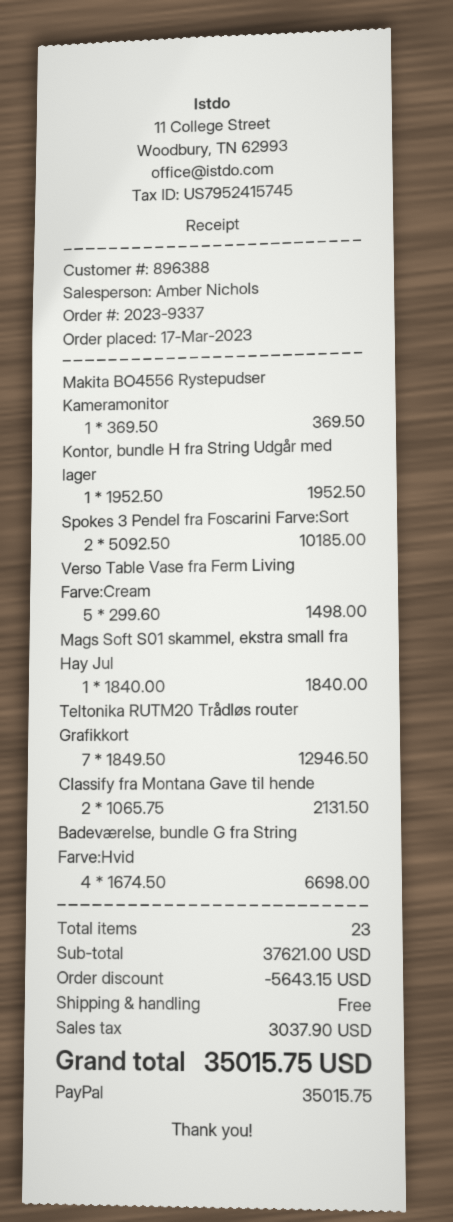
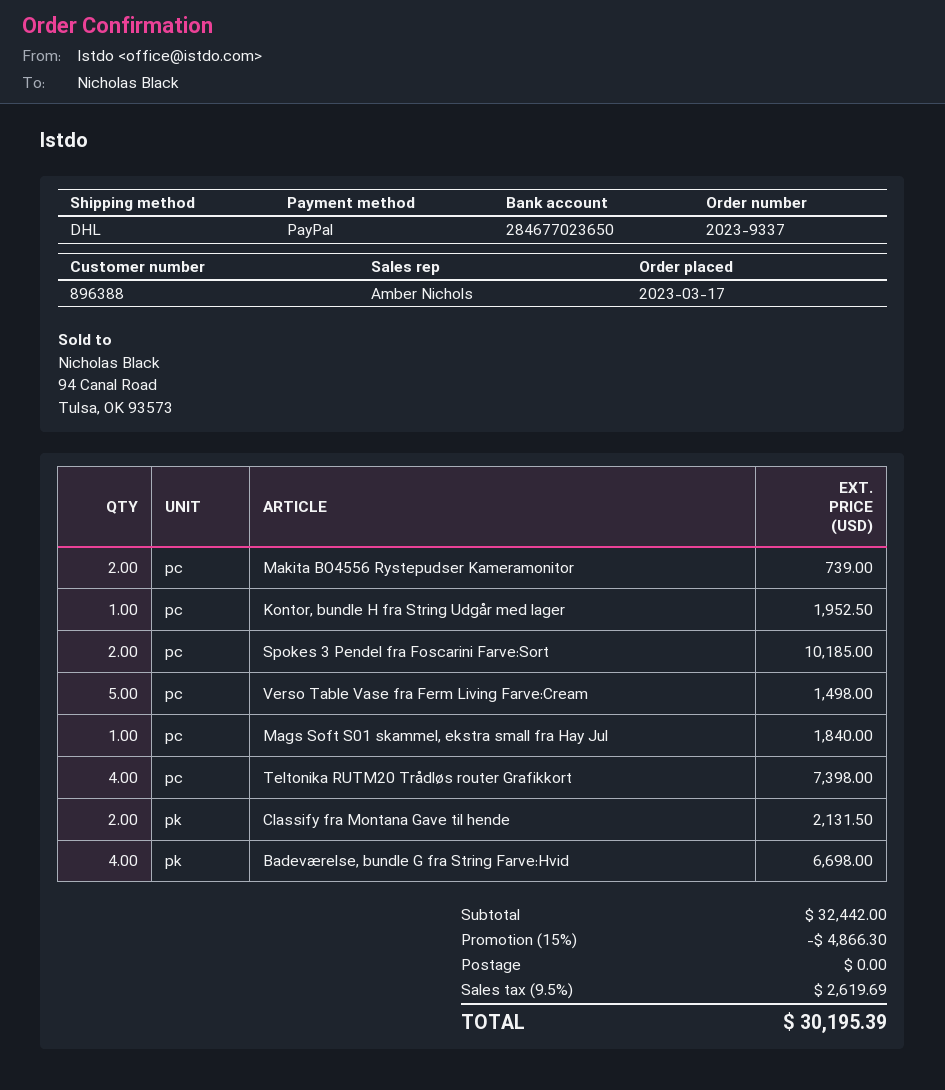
Makita BO4556 Rystepudser Kameramonitor: 1 for 369.50 -> 2 for 739.00
Teltonika RUTM20 Trådløs router Grafikkort: 7 for 12946.50 -> 4 for 7398.00
subtotal: 37621.00 -> 32442.00
discount: 5643.15 -> 4866.30
tax: 3037.90 -> 2619.69
total: 35015.75 -> 30195.39

